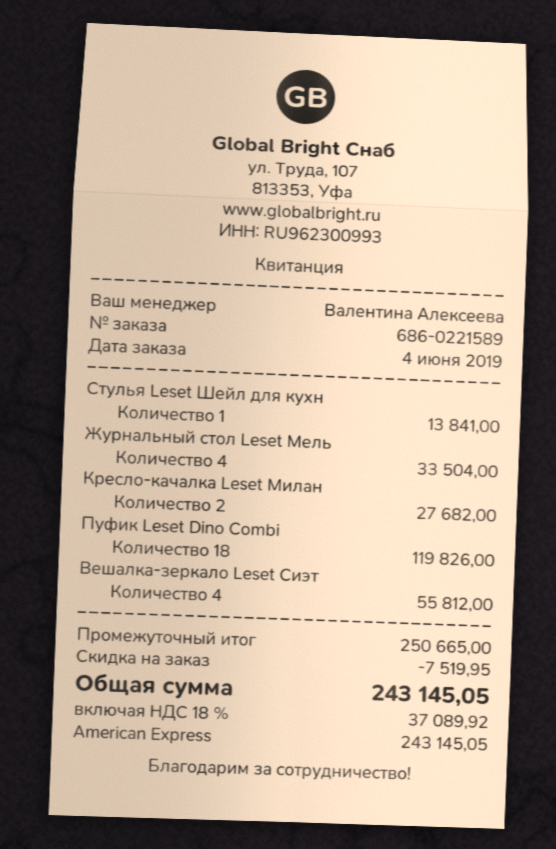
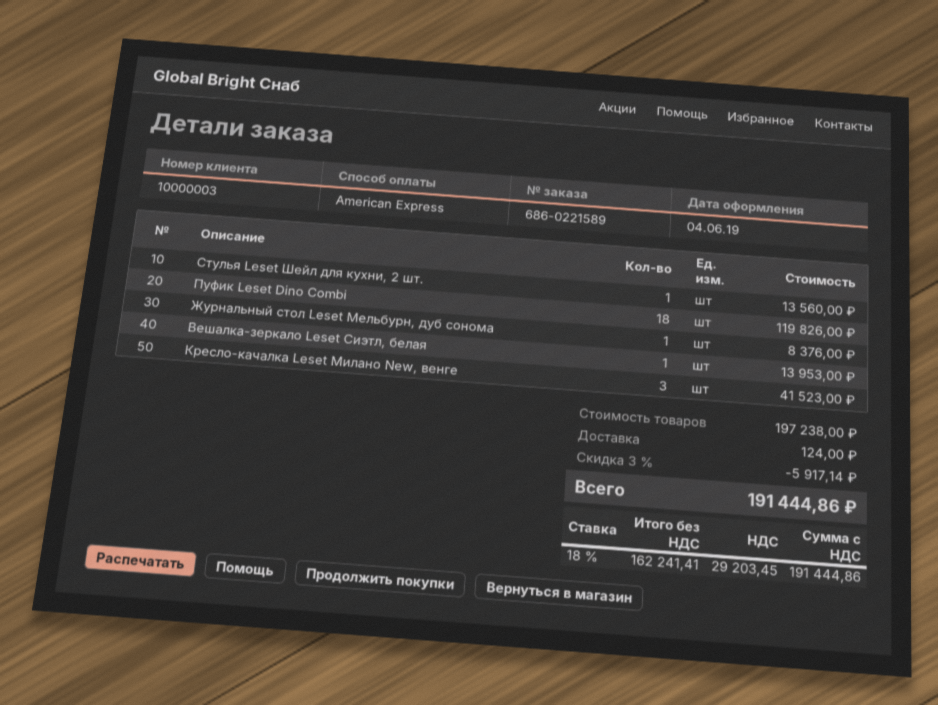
Стулья Leset Шейл для кухн: 1 for 13841.00 -> 1 for 13560.00
Журнальный стол Leset Мель: 4 for 33504.00 -> 1 for 8376.00
Кресло-качалка Leset Милан: 2 for 27682.00 -> 3 for 41523.00
Вешалка-зеркало Leset Сиэт: 4 for 55812.00 -> 1 for 13953.00
subtotal: 250665.00 -> 197238.00
discount: 7519.95 -> 5917.14
shipping: none -> 124.00
tax: 18% = 37089.92 -> 18% = 29203.45
total: 243145.05 -> 191444.86

